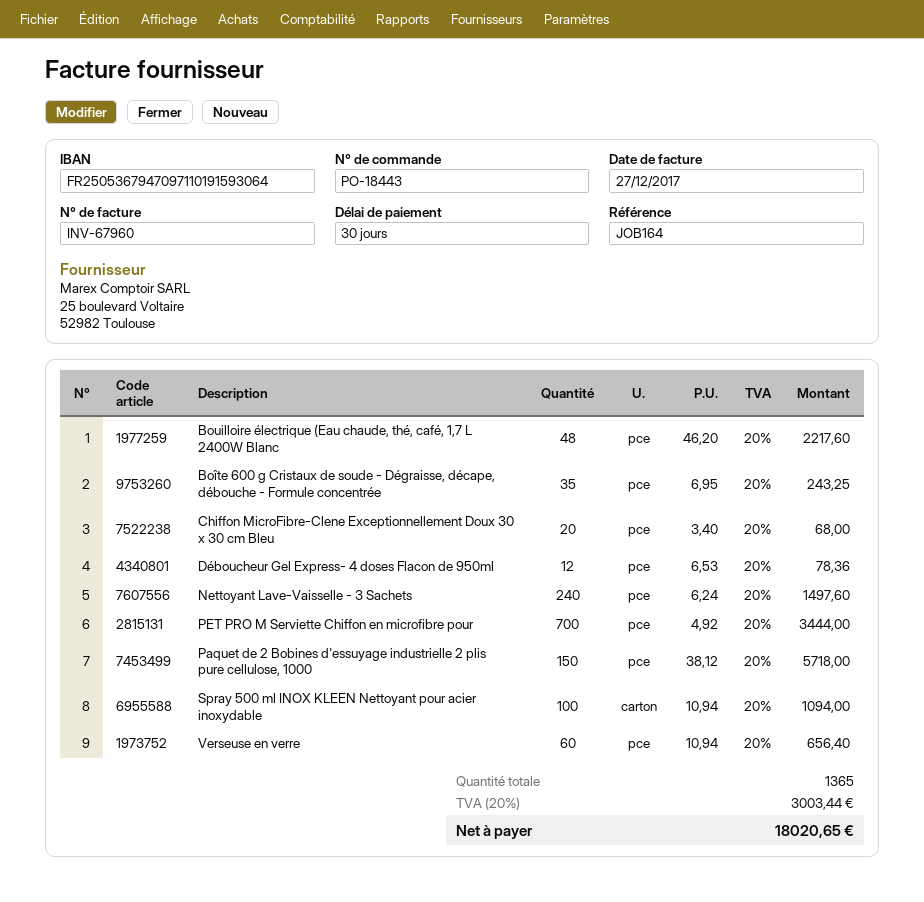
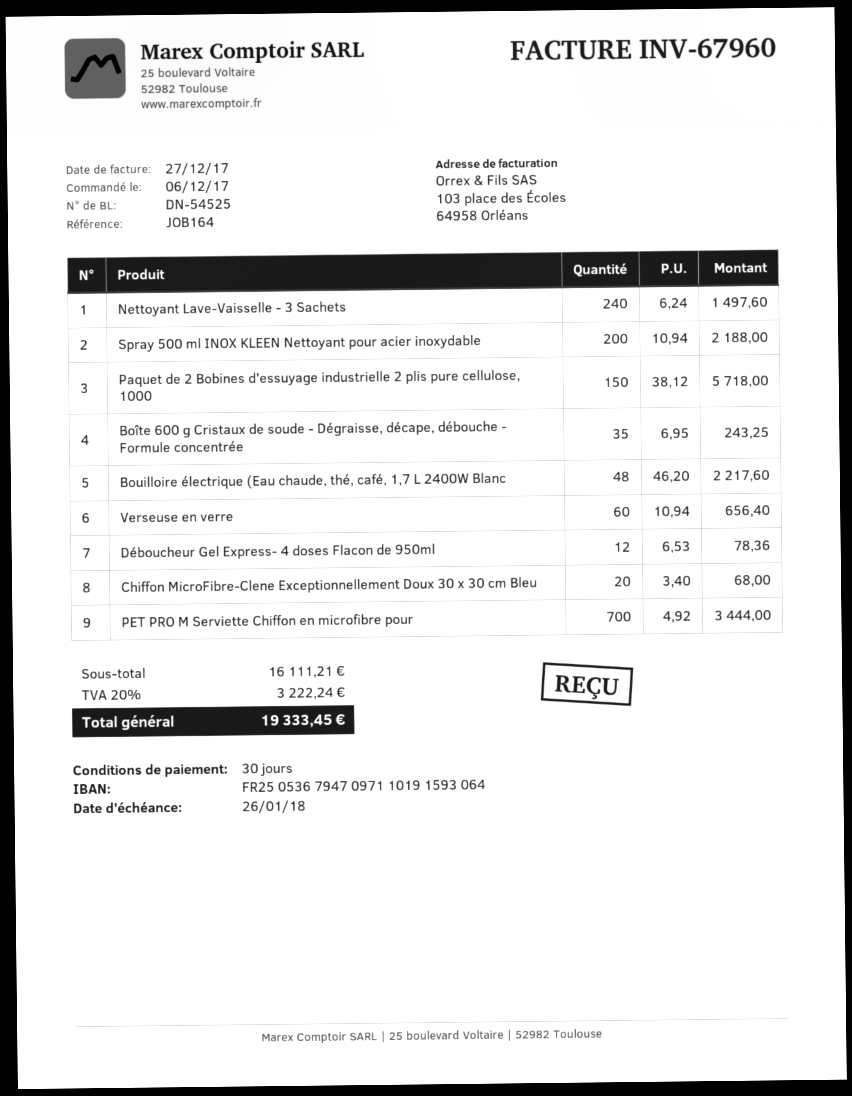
Spray 500 ml INOX KLEEN Nettoyant pour acier inoxydable: 100 x 10.94 = 1094.00 -> 200 x 10.94 = 2188.00
tax: 20% = 3003.44 -> 20% = 3222.24
total: 18020.65 -> 19333.45

